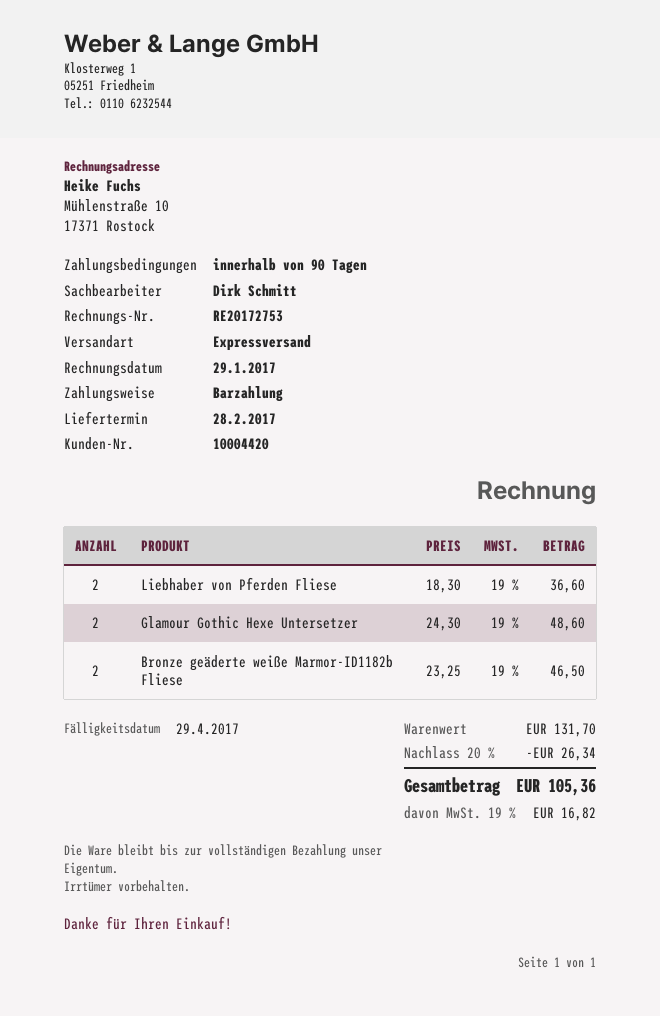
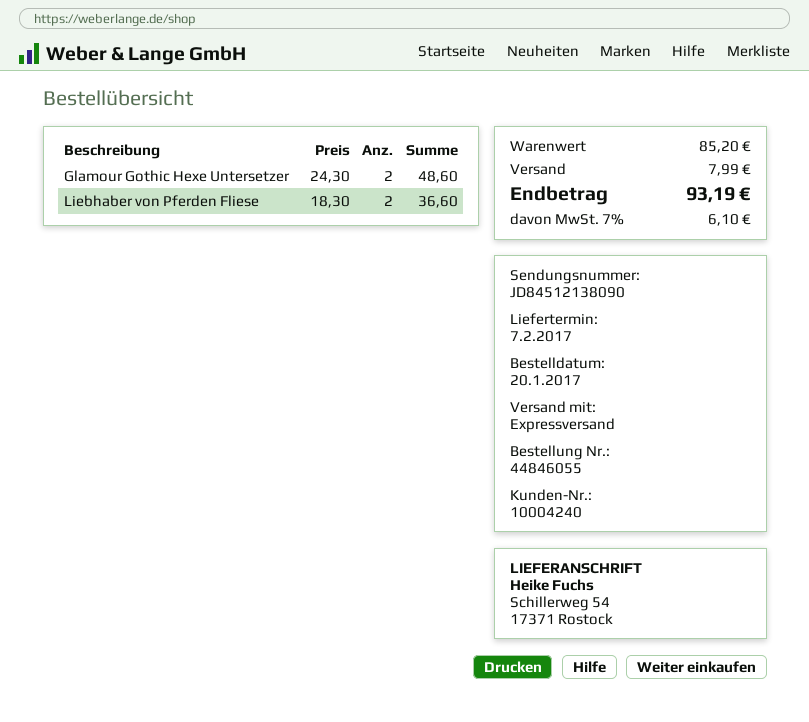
delivery date: 2017-02-28 -> 2017-02-07
customer number: 10004420 -> 10004240
Bronze geäderte weiße Marmor-ID1182b Fliese: 2 x 23.25 = 46.50 -> none
subtotal: 131.70 -> 85.20
discount: 20% = 26.34 -> none
shipping: none -> 7.99
tax: 19% = 16.82 -> 7% = 6.10
total: 105.36 -> 93.19

